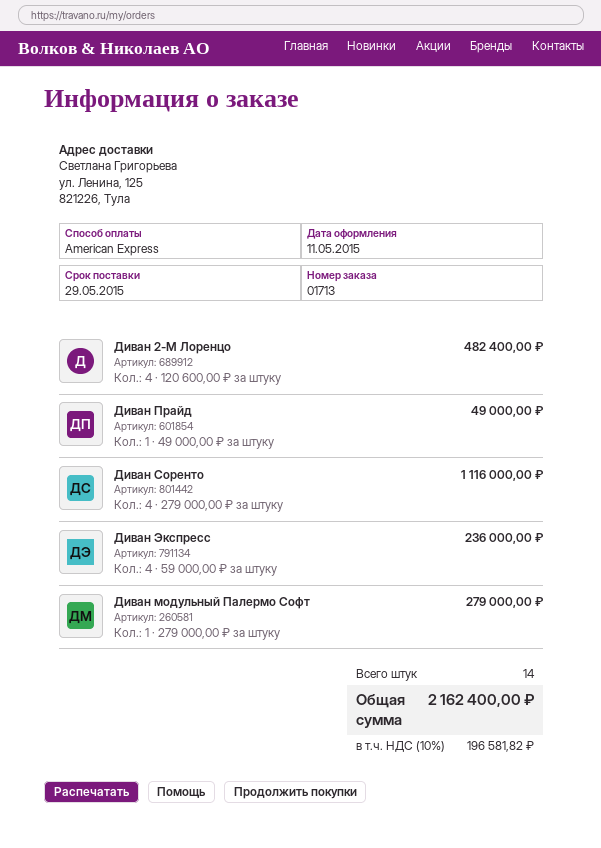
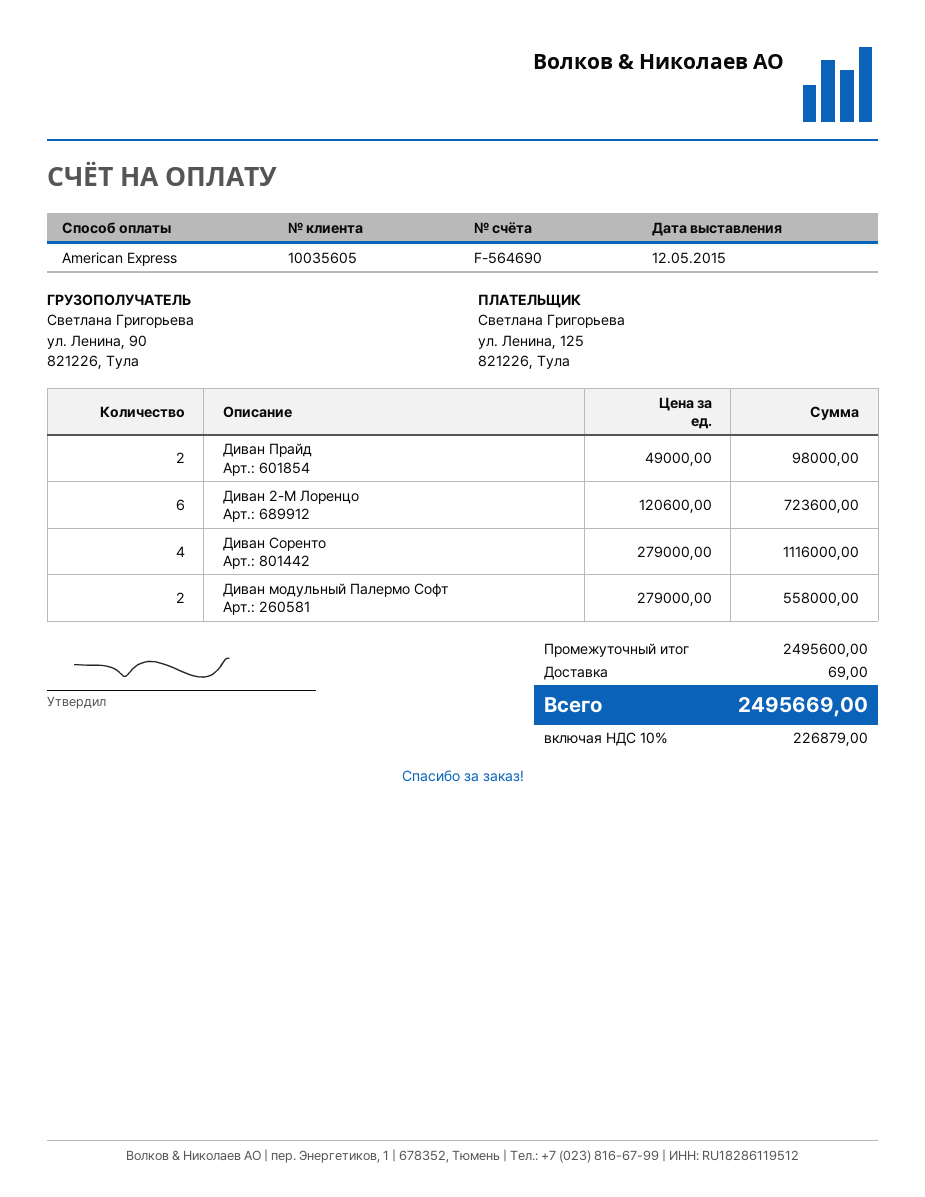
ship to: ул. Ленина, 125, 821226, Тула -> ул. Ленина, 90, 821226, Тула
Диван 2-М Лоренцо: 4 x 120600.00 = 482400.00 -> 6 x 120600.00 = 723600.00
Диван Прайд: 1 x 49000.00 = 49000.00 -> 2 x 49000.00 = 98000.00
Диван Экспресс: 4 x 59000.00 = 236000.00 -> none
Диван модульный Палермо Софт: 1 x 279000.00 = 279000.00 -> 2 x 279000.00 = 558000.00
shipping: none -> 69.00
tax: 10% = 196581.82 -> 10% = 226879.00
total: 2162400.00 -> 2495669.00

